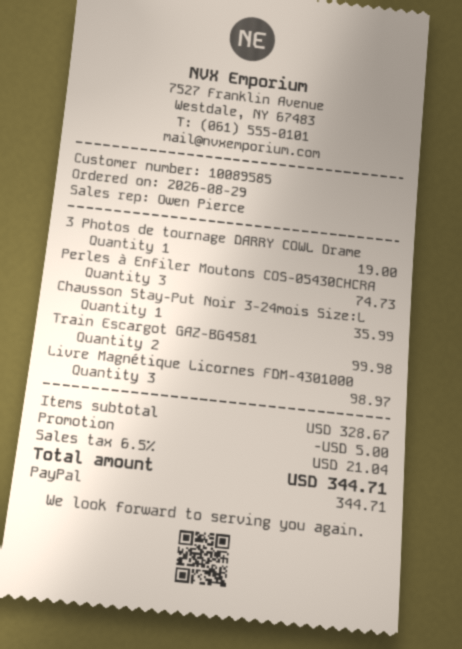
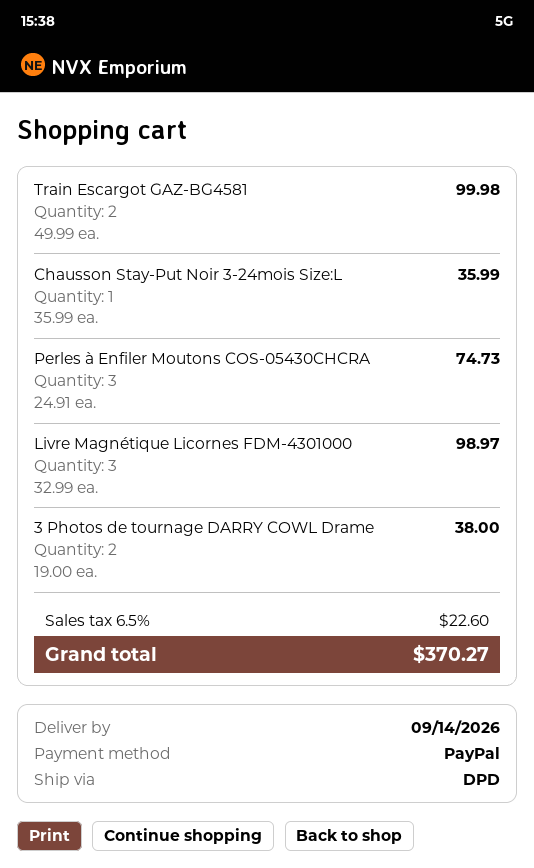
3 Photos de tournage DARRY COWL Drame: 1 for 19.00 -> 2 for 38.00
discount: 5.00 -> none
tax: 6.5% = 21.04 -> 6.5% = 22.60
total: 344.71 -> 370.27

